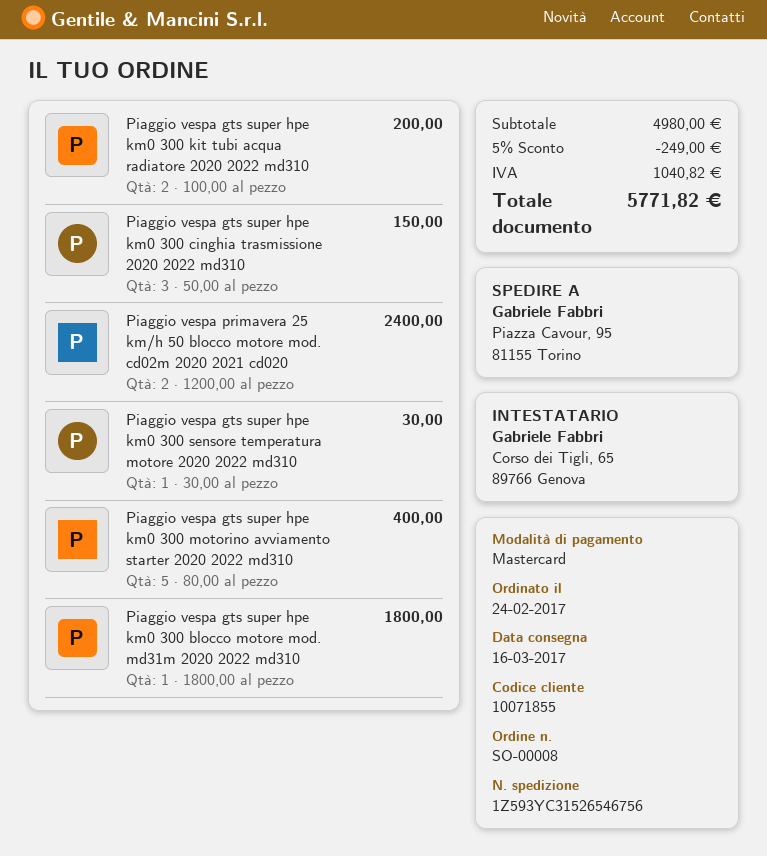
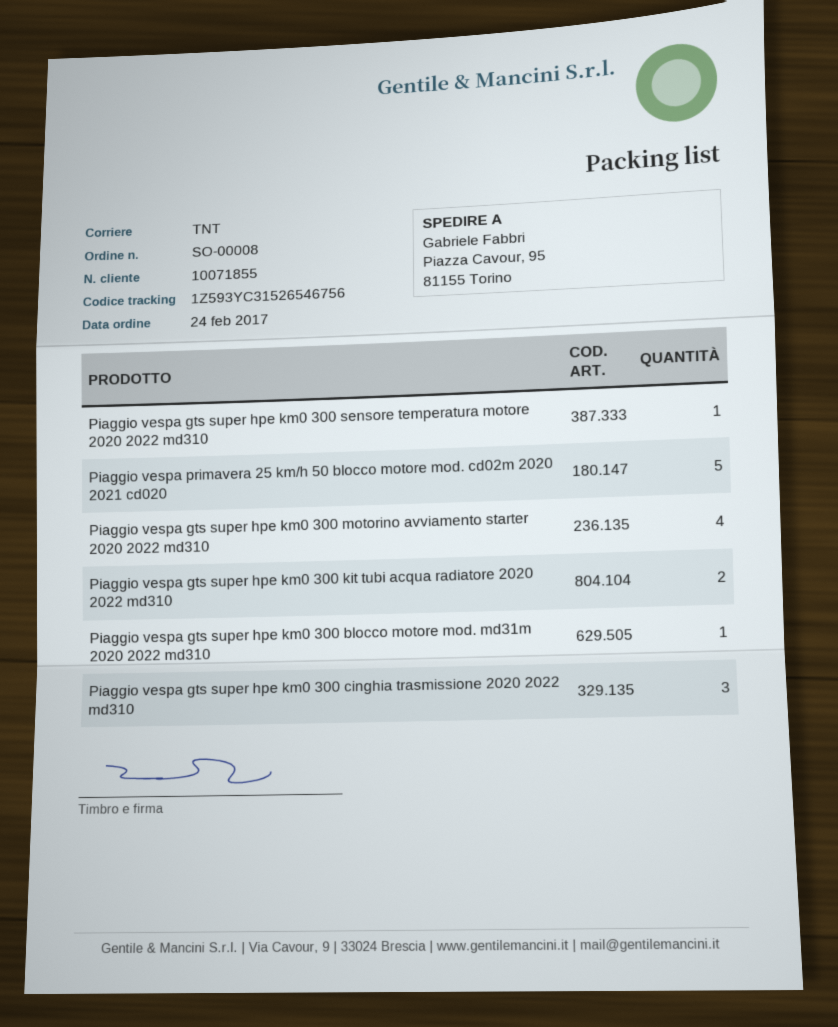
Piaggio vespa primavera 25 km/h 50 blocco motore mod. cd02m 2020 2021 cd020: 2 -> 5
Piaggio vespa gts super hpe km0 300 motorino avviamento starter 2020 2022 md310: 5 -> 4

